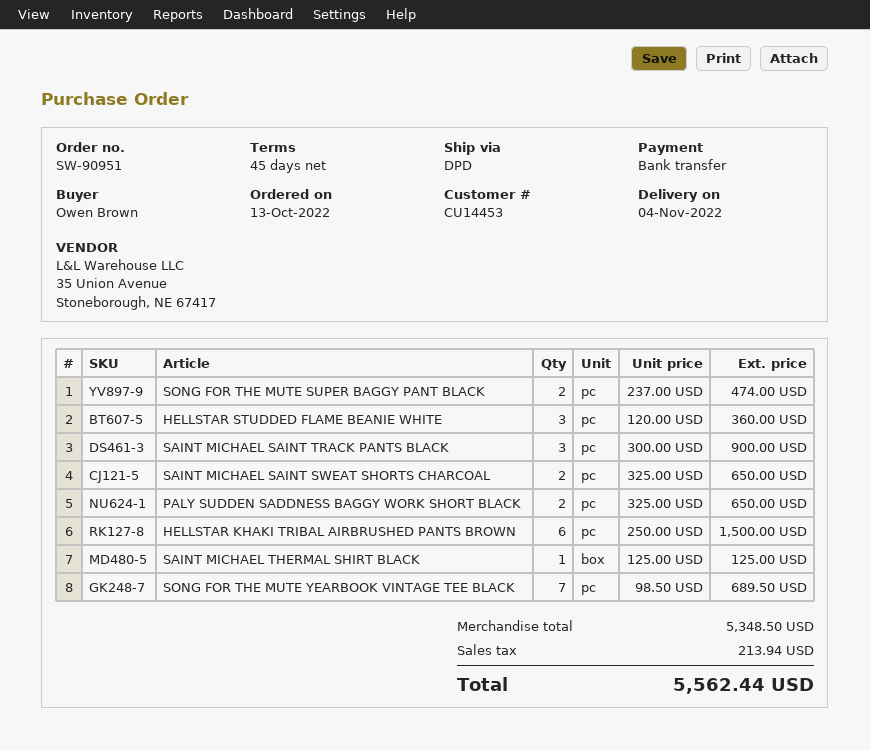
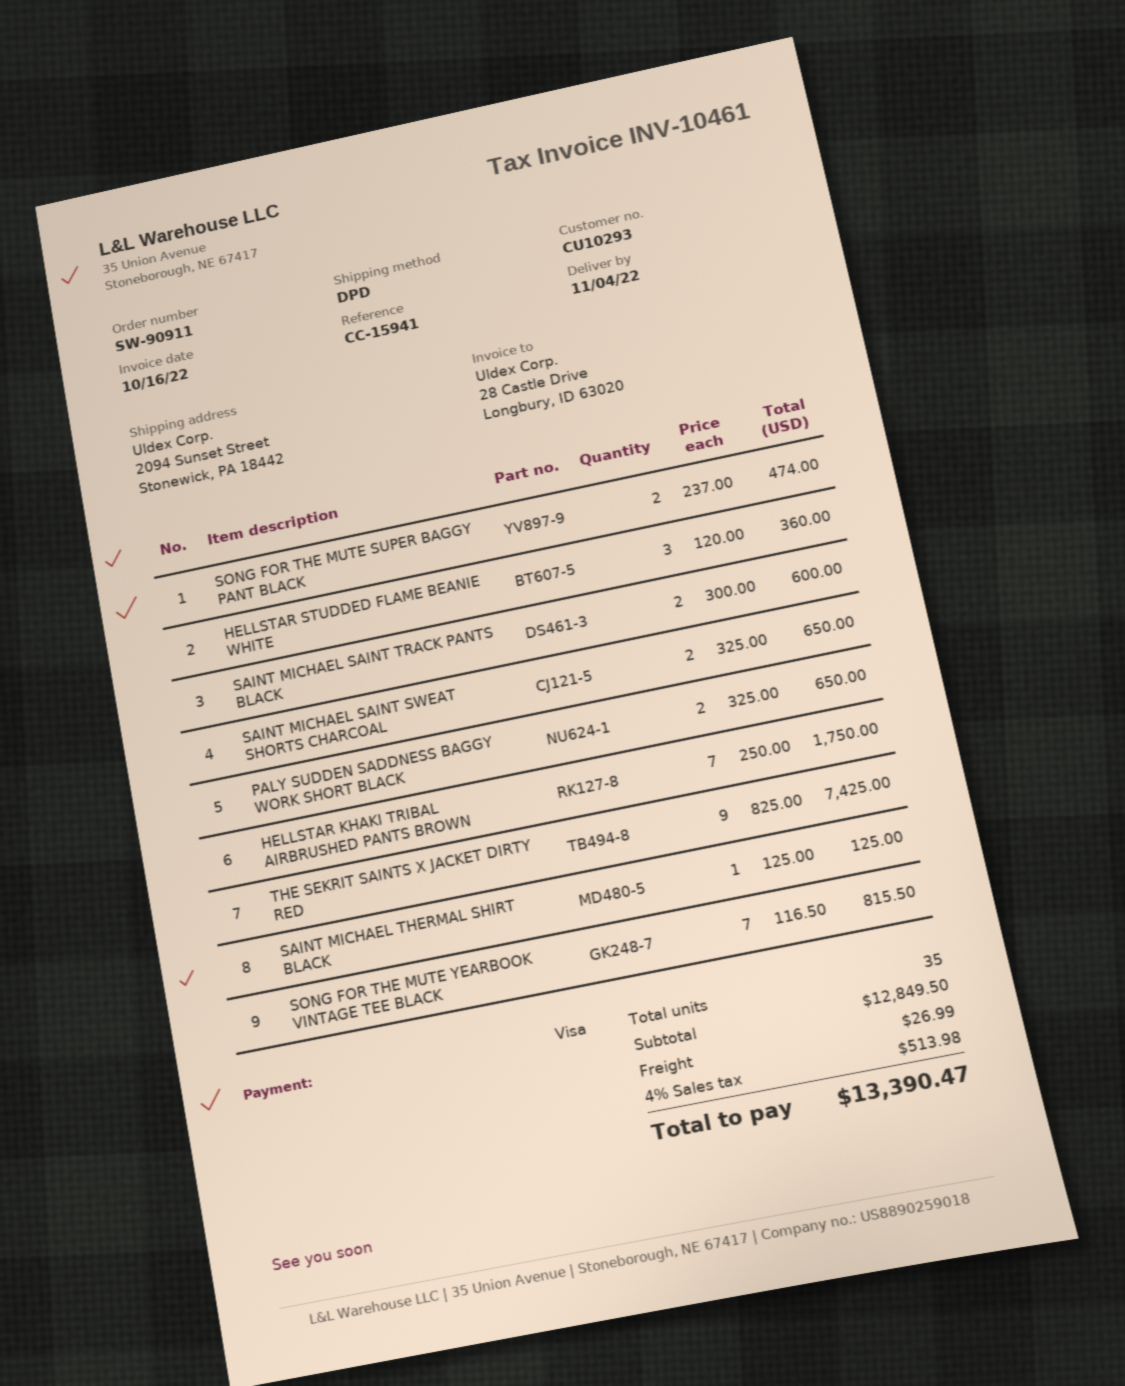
order number: SW-90951 -> SW-90911
customer number: CU14453 -> CU10293
payment method: bank transfer -> Visa
SAINT MICHAEL SAINT TRACK PANTS BLACK: 3 x 300.00 = 900.00 -> 2 x 300.00 = 600.00
HELLSTAR KHAKI TRIBAL AIRBRUSHED PANTS BROWN: 6 x 250.00 = 1500.00 -> 7 x 250.00 = 1750.00
SONG FOR THE MUTE YEARBOOK VINTAGE TEE BLACK: 7 x 98.50 = 689.50 -> 7 x 116.50 = 815.50
THE SEKRIT SAINTS X JACKET DIRTY RED: none -> 9 x 825.00 = 7425.00
subtotal: 5348.50 -> 12849.50
shipping: none -> 26.99
tax: 213.94 -> 513.98
total: 5562.44 -> 13390.47

